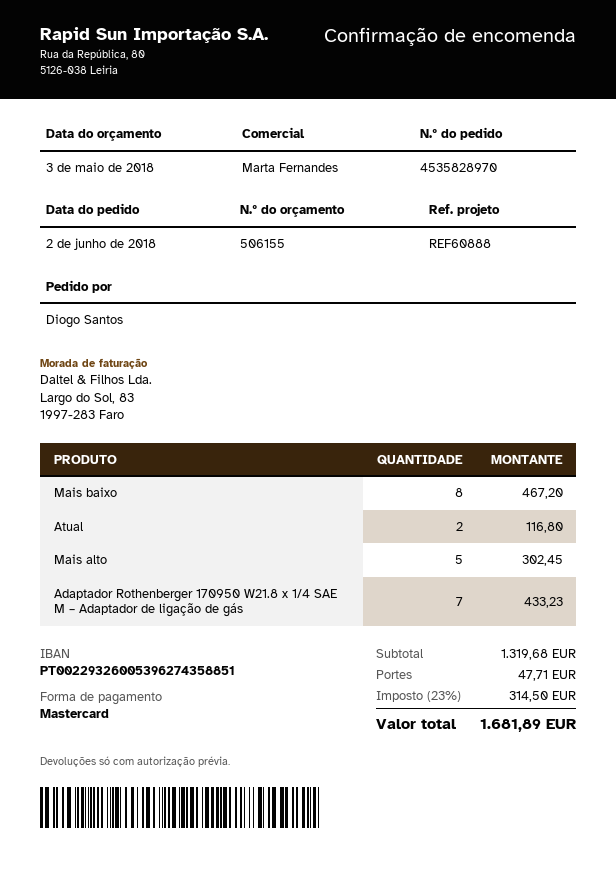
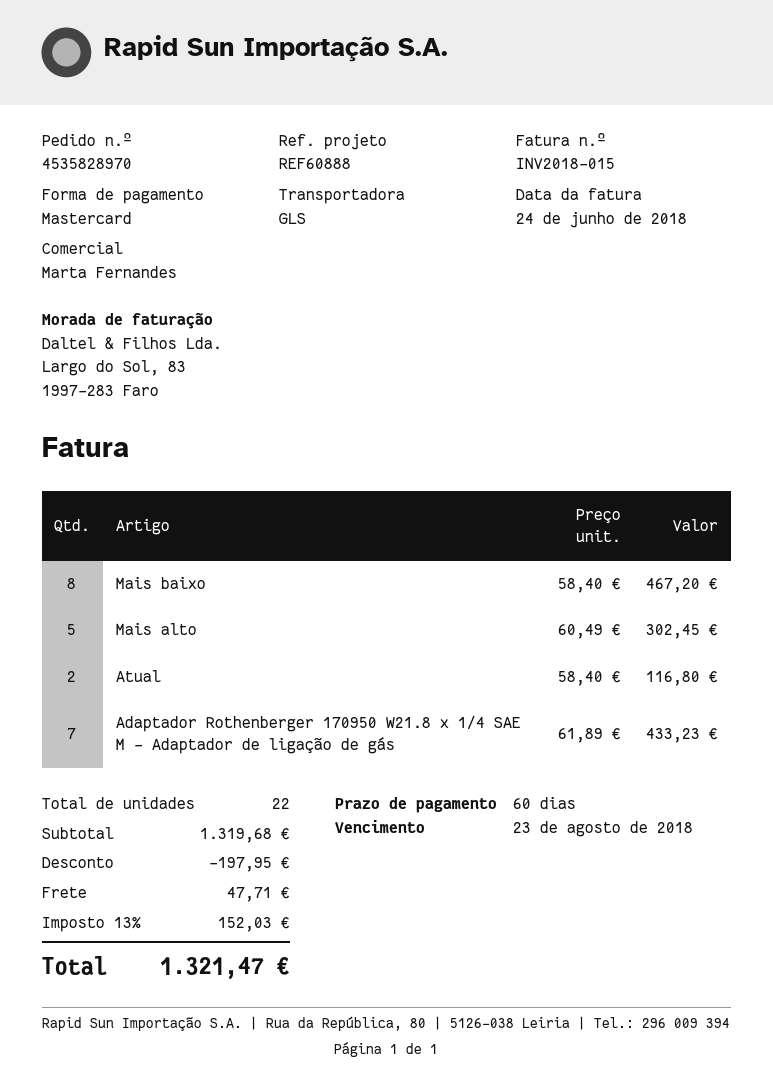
discount: none -> 197.95
tax: 23% = 314.50 -> 13% = 152.03
total: 1681.89 -> 1321.47

